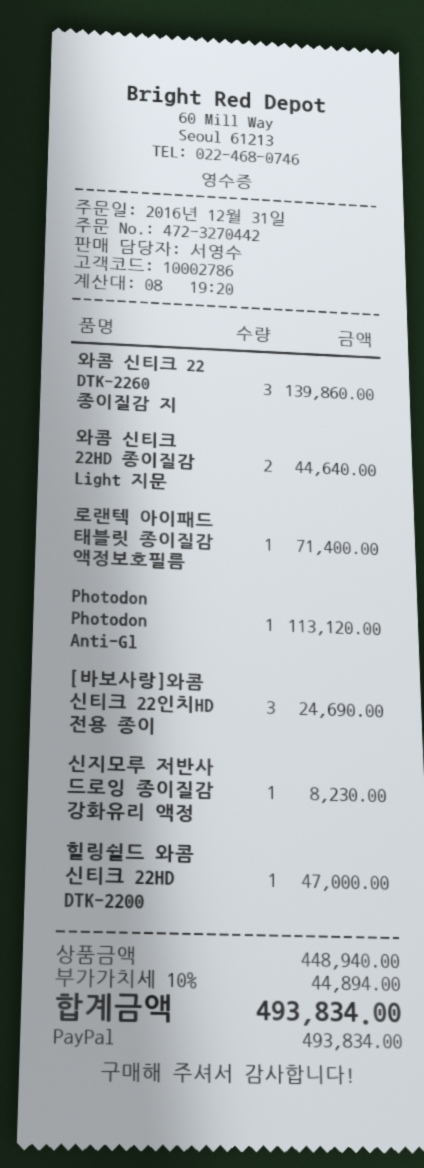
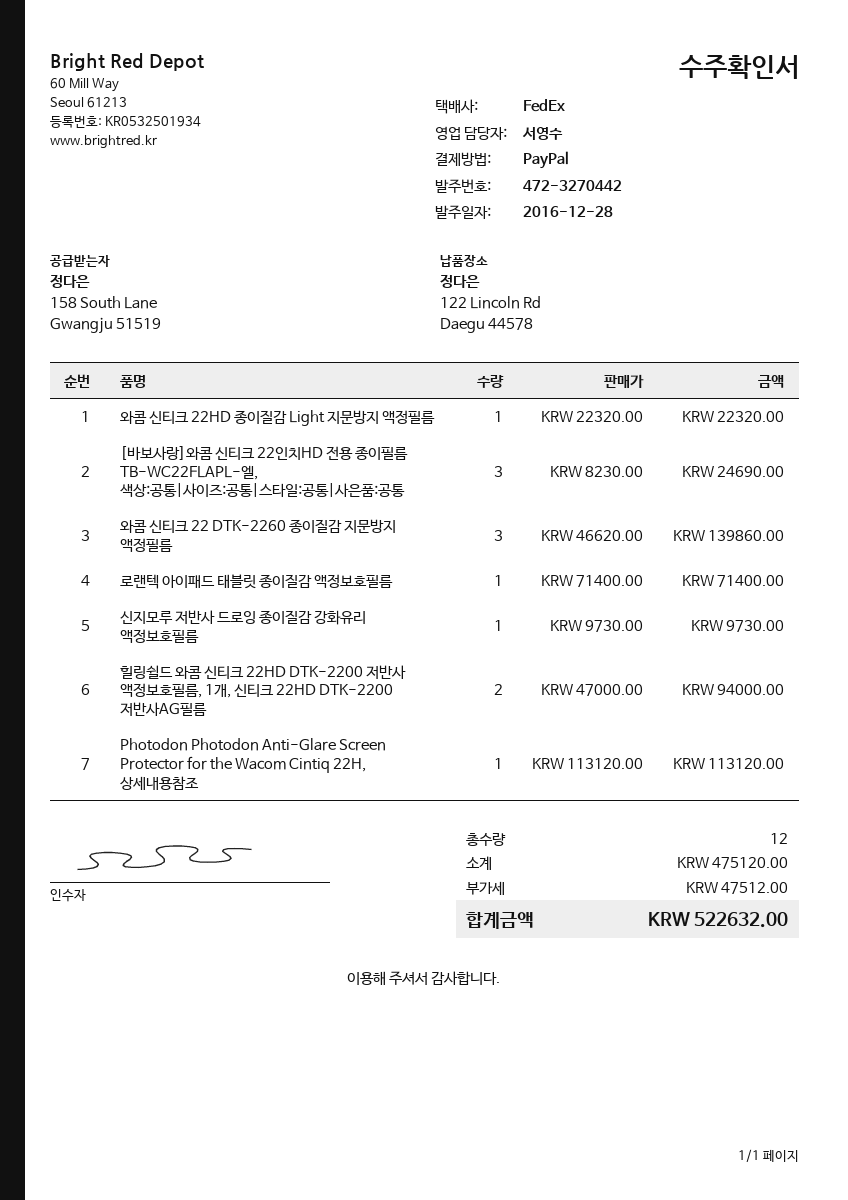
order date: 2016-12-31 -> 2016-12-28
와콤 신티크 22HD 종이질감 Light 지문: 2 for 44640.00 -> 1 for 22320.00
신지모루 저반사 드로잉 종이질감 강화유리 액정: 1 for 8230.00 -> 1 for 9730.00
힐링쉴드 와콤 신티크 22HD DTK-2200: 1 for 47000.00 -> 2 for 94000.00
subtotal: 448940.00 -> 475120.00
tax: 44894.00 -> 47512.00
total: 493834.00 -> 522632.00

